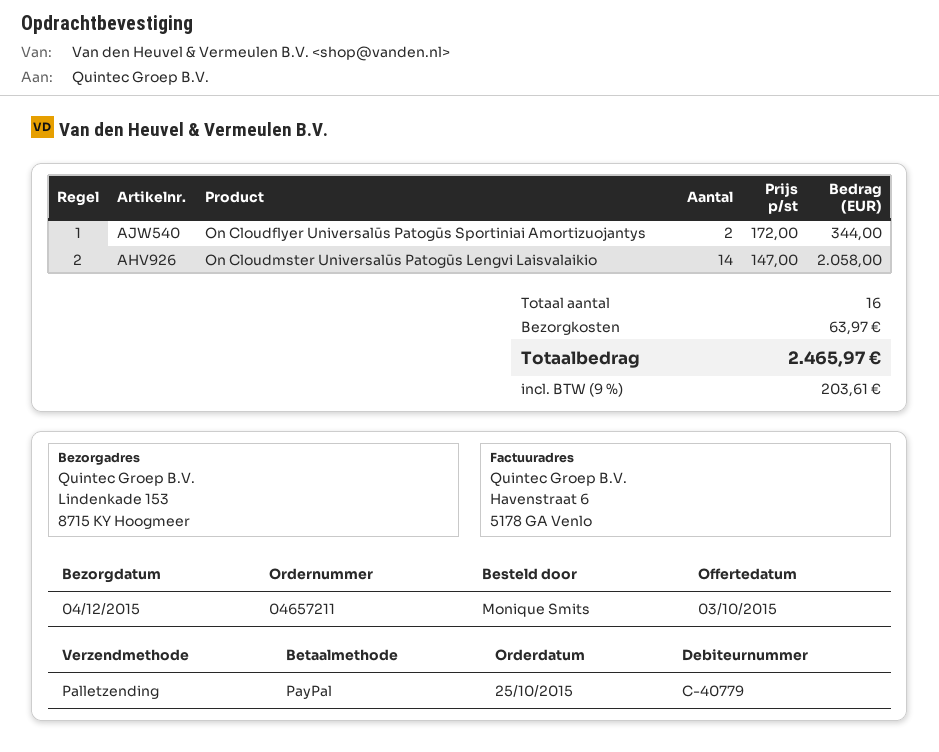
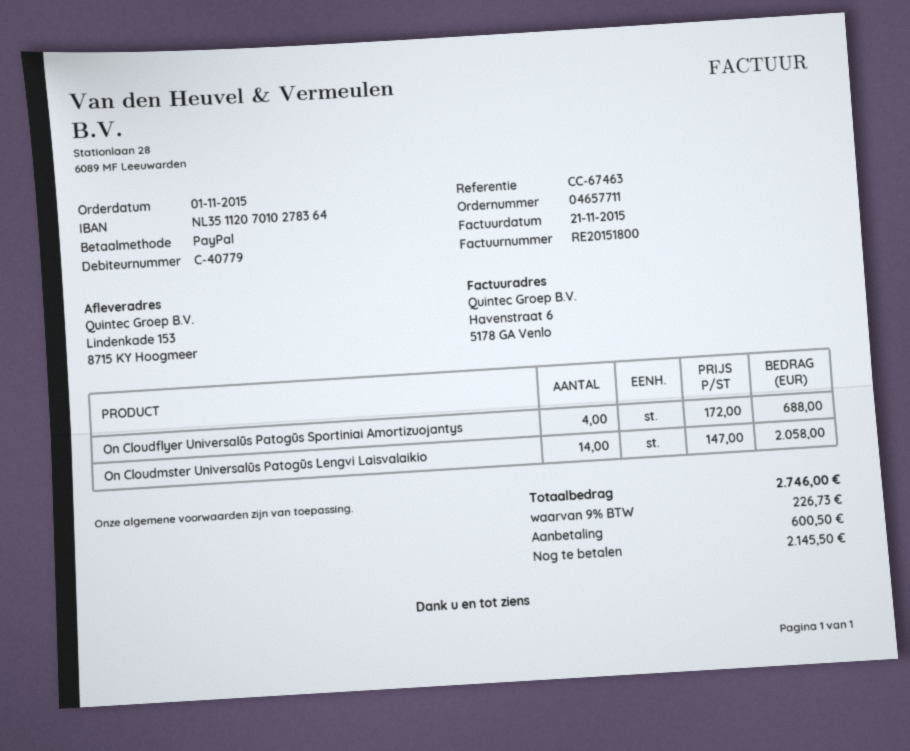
order number: 04657211 -> 04657711
order date: 2015-10-25 -> 2015-11-01
On Cloudflyer Universalūs Patogūs Sportiniai Amortizuojantys: 2 x 172.00 = 344.00 -> 4 x 172.00 = 688.00
shipping: 63.97 -> none
tax: 9% = 203.61 -> 9% = 226.73
total: 2465.97 -> 2746.00

